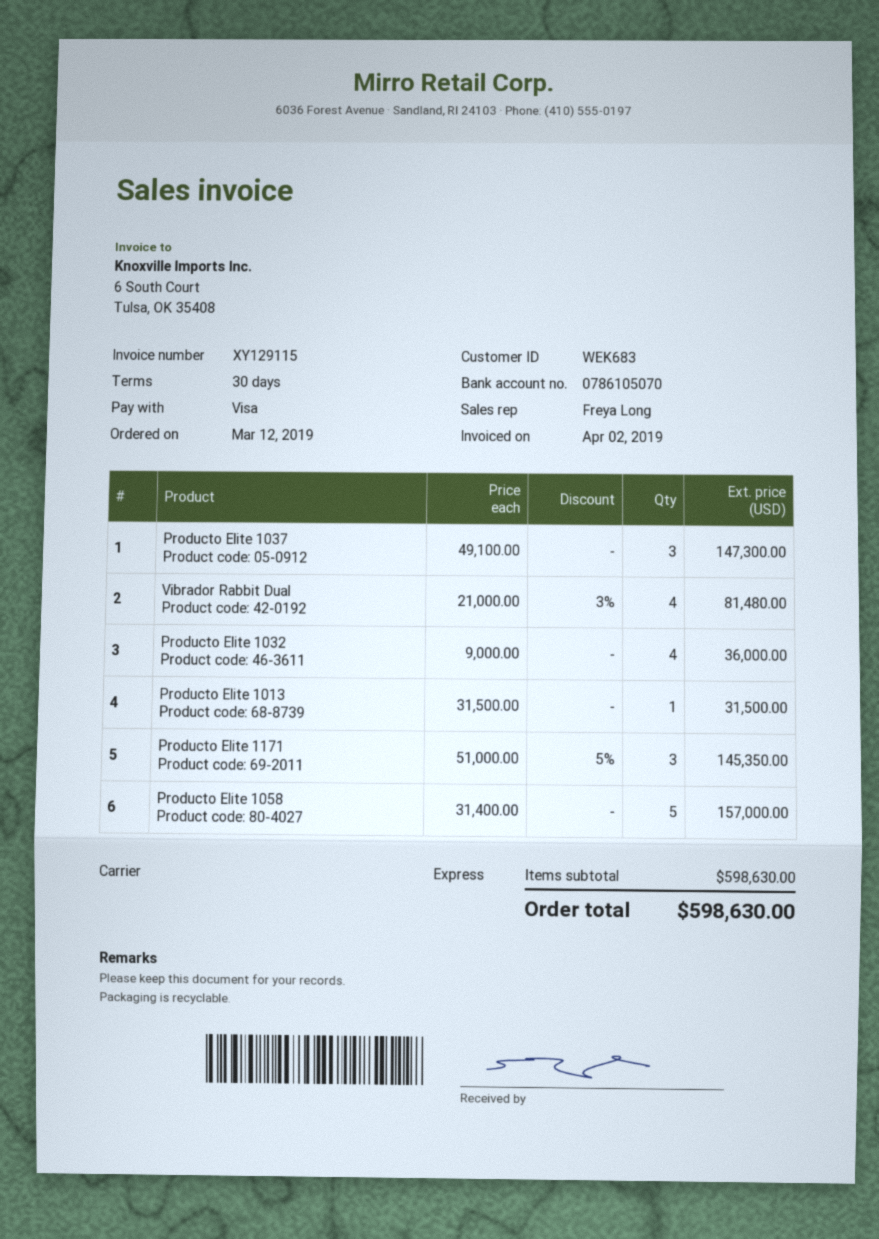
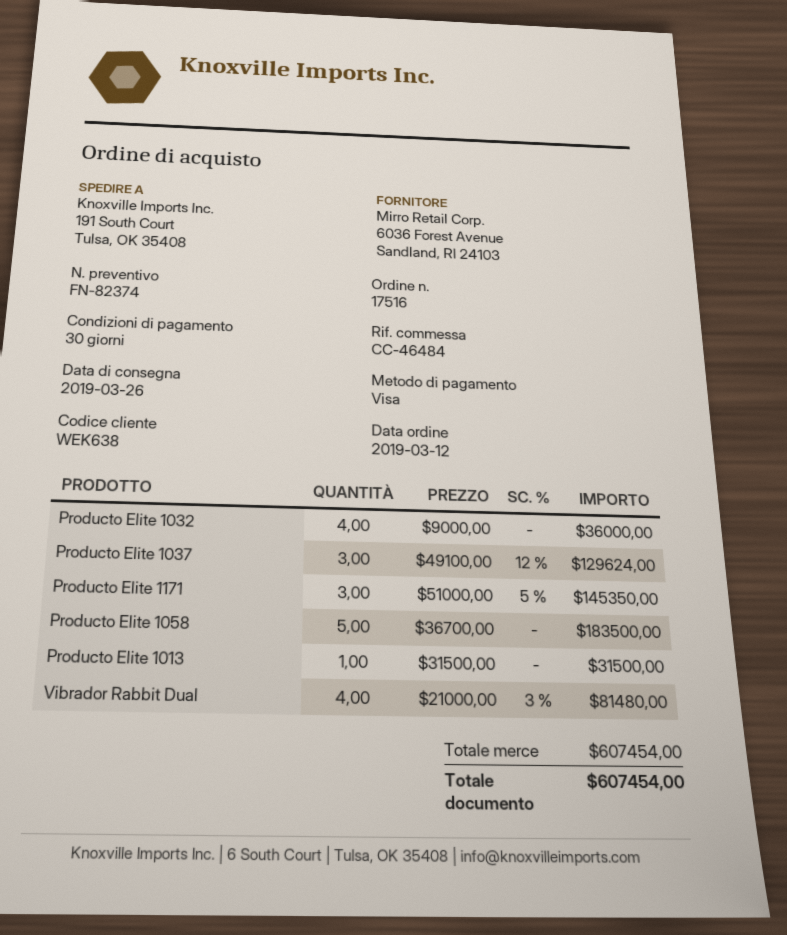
customer number: WEK683 -> WEK638
Producto Elite 1037: 3 x 49100.00 = 147300.00 -> 3 x 49100.00 - 12% = 129624.00
Producto Elite 1058: 5 x 31400.00 = 157000.00 -> 5 x 36700.00 = 183500.00
subtotal: 598630.00 -> 607454.00
total: 598630.00 -> 607454.00

